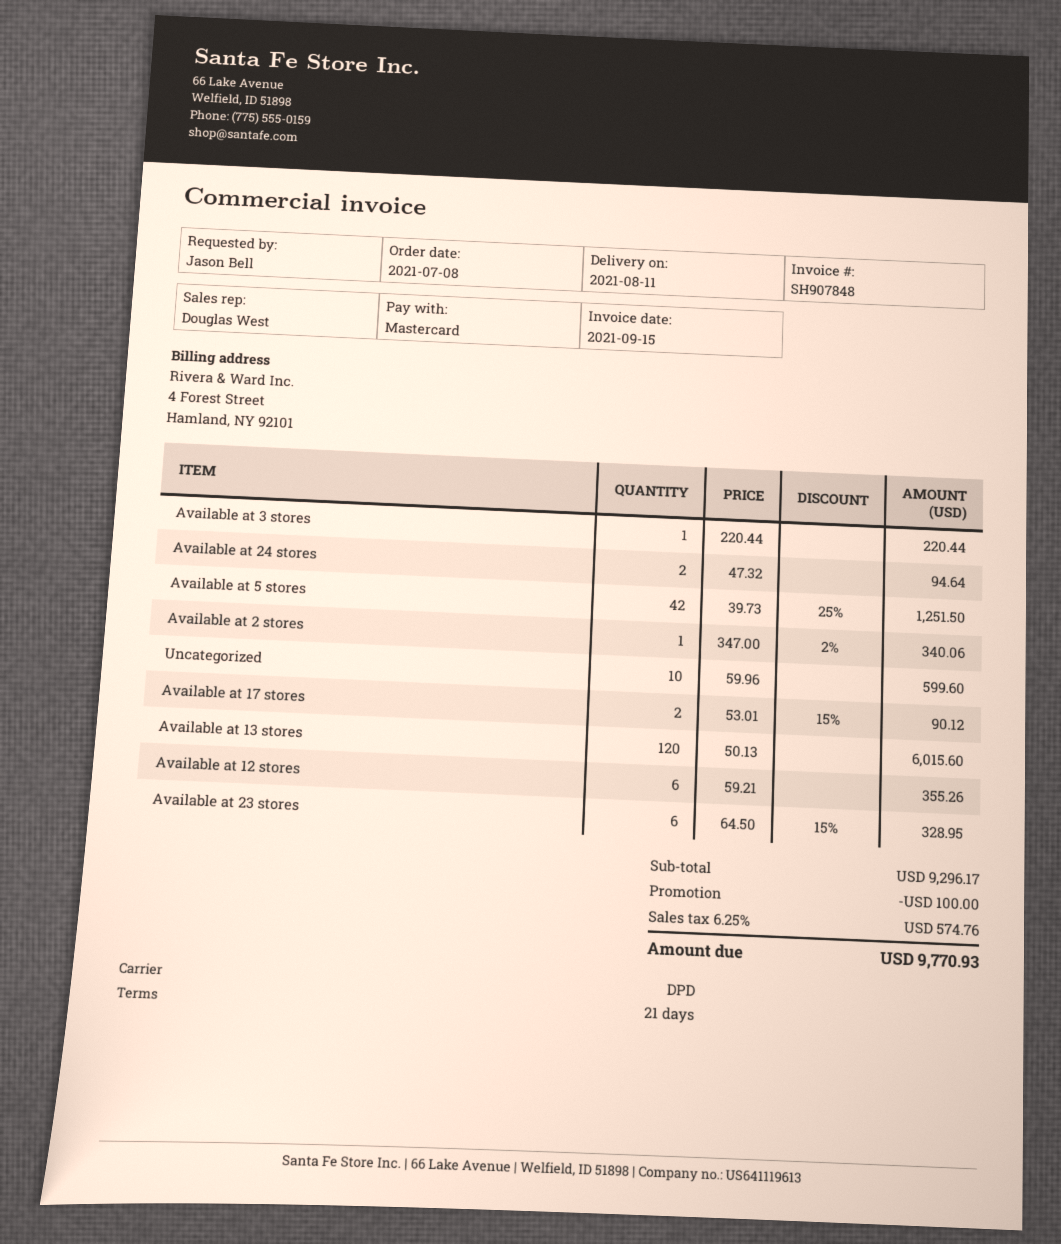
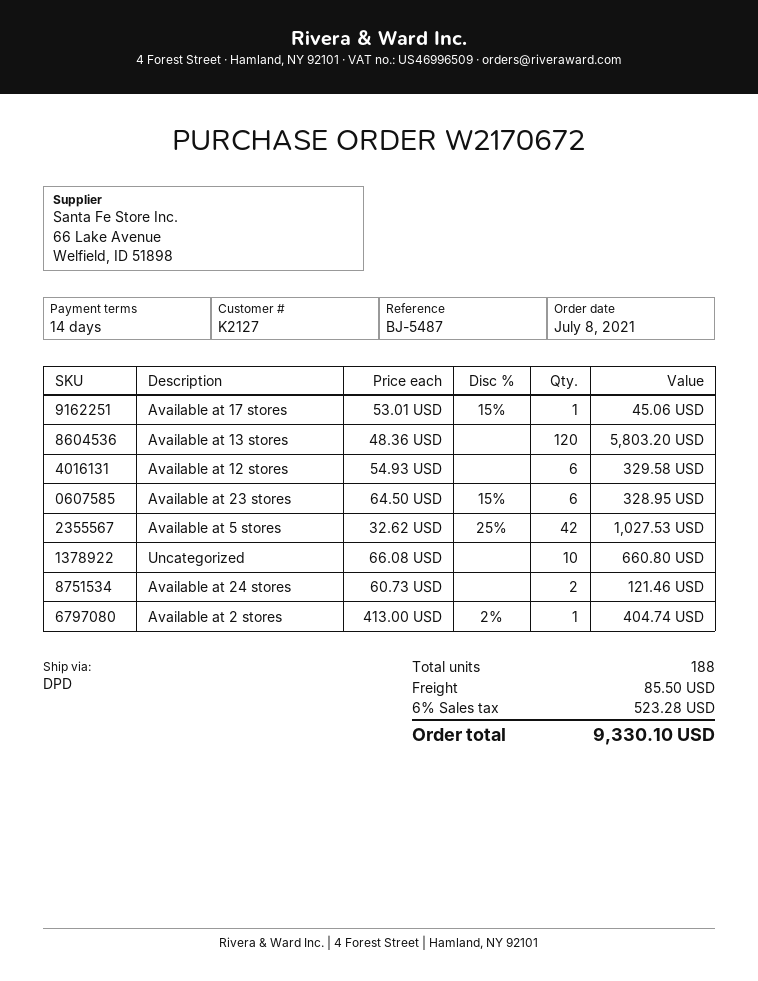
payment terms: 21 days -> 14 days
Available at 3 stores: 1 x 220.44 = 220.44 -> none
Available at 24 stores: 2 x 47.32 = 94.64 -> 2 x 60.73 = 121.46
Available at 5 stores: 42 x 39.73 - 25% = 1251.50 -> 42 x 32.62 - 25% = 1027.53
Available at 2 stores: 1 x 347.00 - 2% = 340.06 -> 1 x 413.00 - 2% = 404.74
Uncategorized: 10 x 59.96 = 599.60 -> 10 x 66.08 = 660.80
Available at 17 stores: 2 x 53.01 - 15% = 90.12 -> 1 x 53.01 - 15% = 45.06
Available at 13 stores: 120 x 50.13 = 6015.60 -> 120 x 48.36 = 5803.20
Available at 12 stores: 6 x 59.21 = 355.26 -> 6 x 54.93 = 329.58
discount: 100.00 -> none
shipping: none -> 85.50
tax: 6.25% = 574.76 -> 6% = 523.28
total: 9770.93 -> 9330.10

